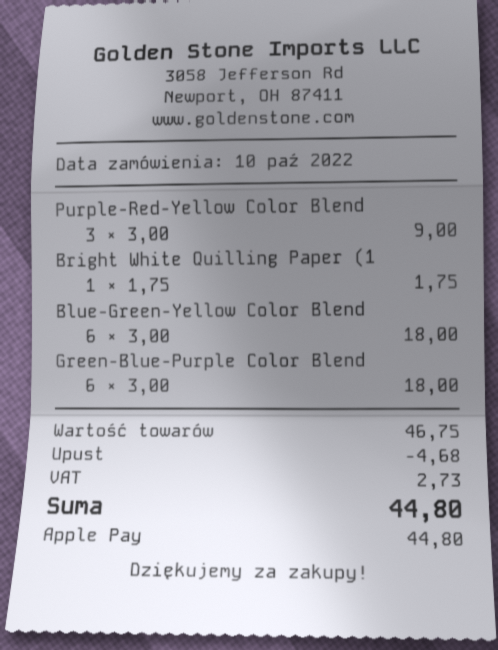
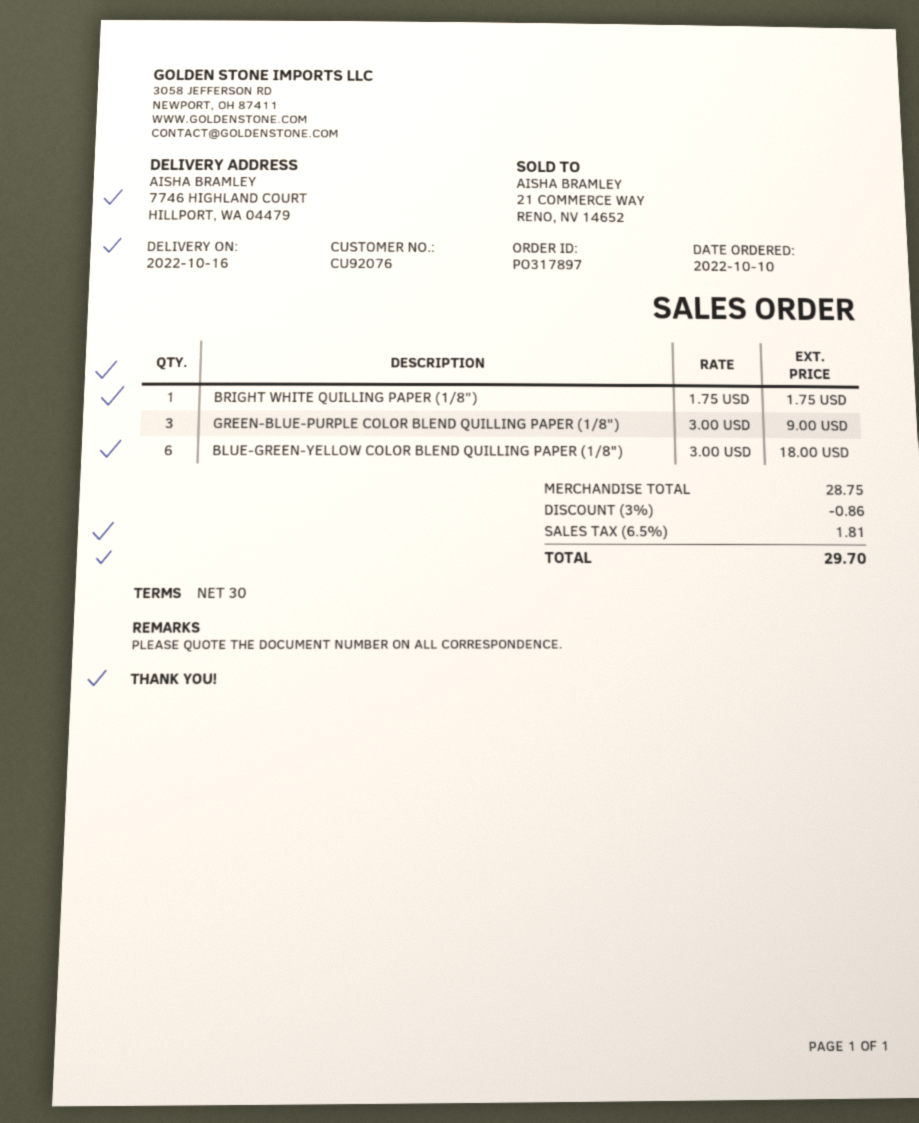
Purple-Red-Yellow Color Blend: 3 x 3.00 = 9.00 -> none
Green-Blue-Purple Color Blend: 6 x 3.00 = 18.00 -> 3 x 3.00 = 9.00
subtotal: 46.75 -> 28.75
discount: 4.68 -> 0.86
tax: 2.73 -> 1.81
total: 44.80 -> 29.70

